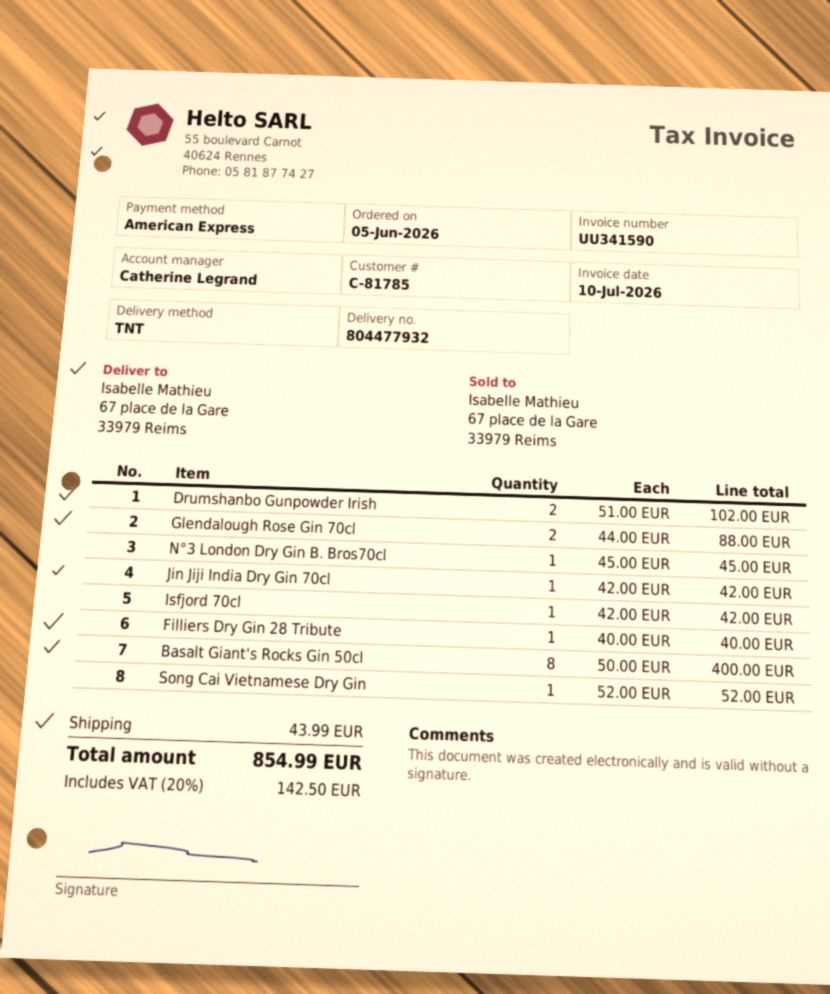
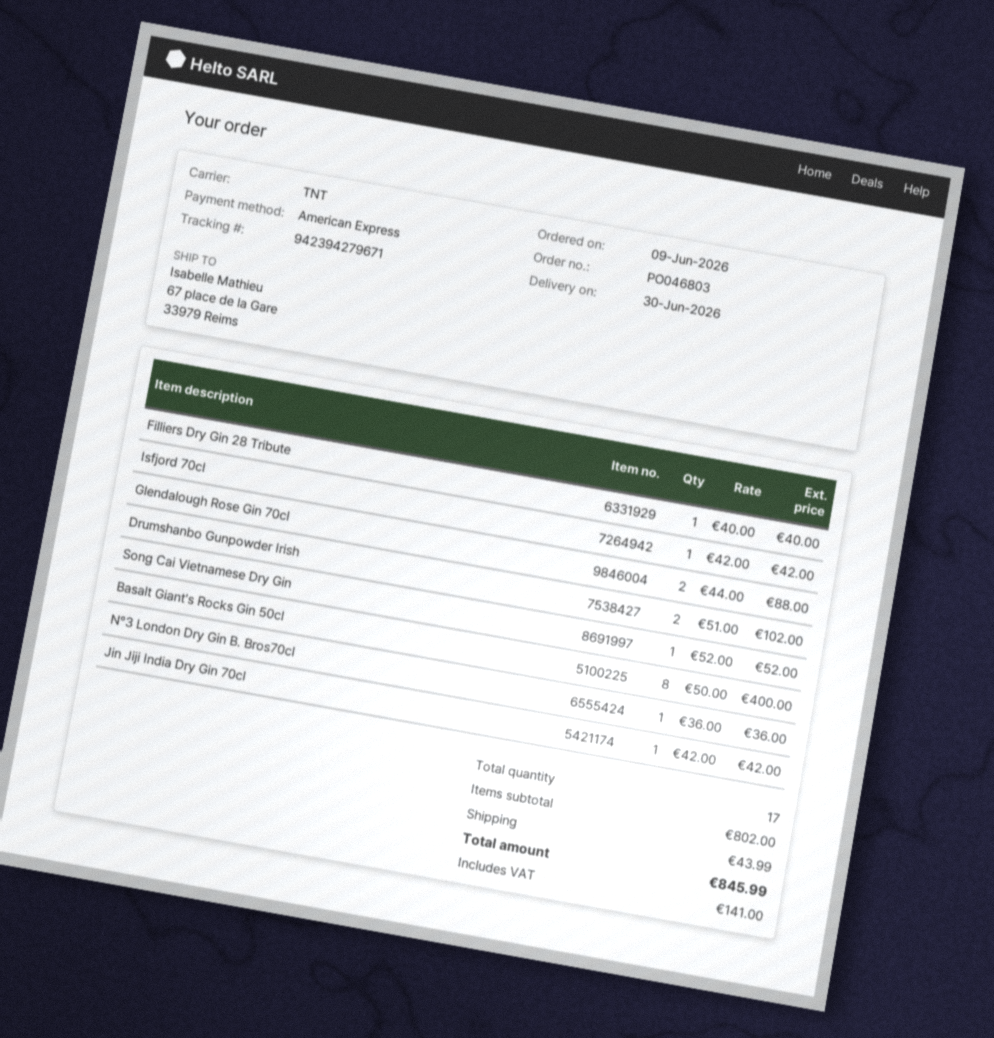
order date: 2026-06-05 -> 2026-06-09
N°3 London Dry Gin B. Bros70cl: 1 x 45.00 = 45.00 -> 1 x 36.00 = 36.00
tax: 142.50 -> 141.00
total: 854.99 -> 845.99

